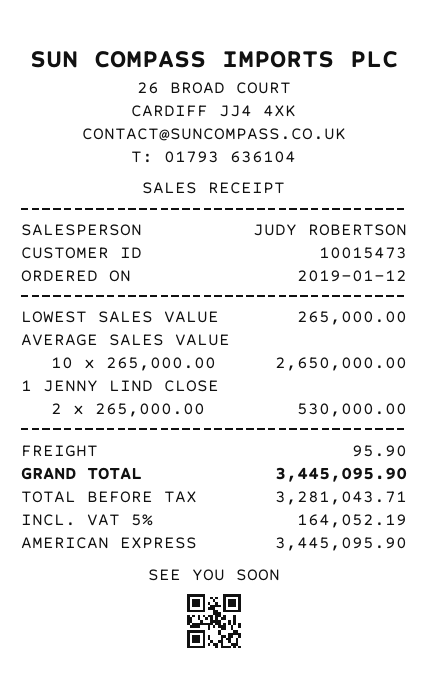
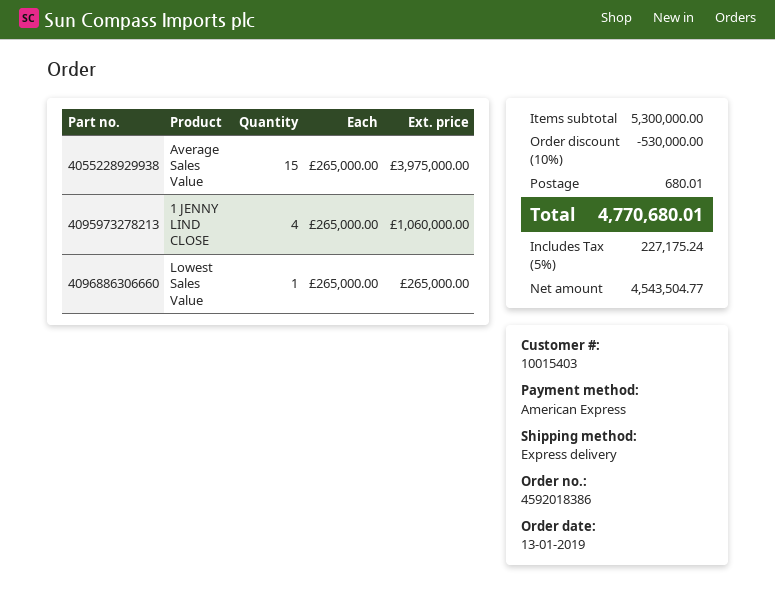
order date: 2019-01-12 -> 2019-01-13
customer number: 10015473 -> 10015403
AVERAGE SALES VALUE: 10 x 265000.00 = 2650000.00 -> 15 x 265000.00 = 3975000.00
1 JENNY LIND CLOSE: 2 x 265000.00 = 530000.00 -> 4 x 265000.00 = 1060000.00
discount: none -> 10% = 530000.00
shipping: 95.90 -> 680.01
net: 3281043.71 -> 4543504.77
tax: 5% = 164052.19 -> 5% = 227175.24
total: 3445095.90 -> 4770680.01

